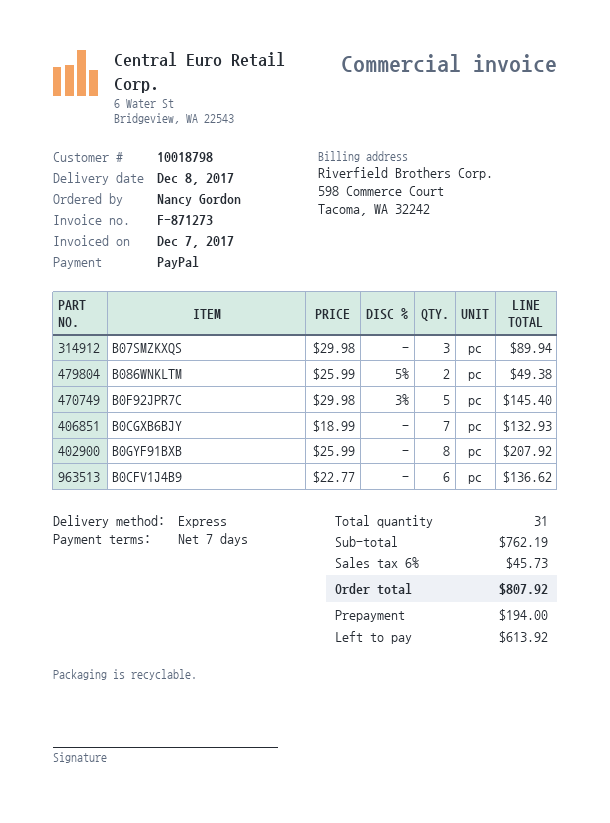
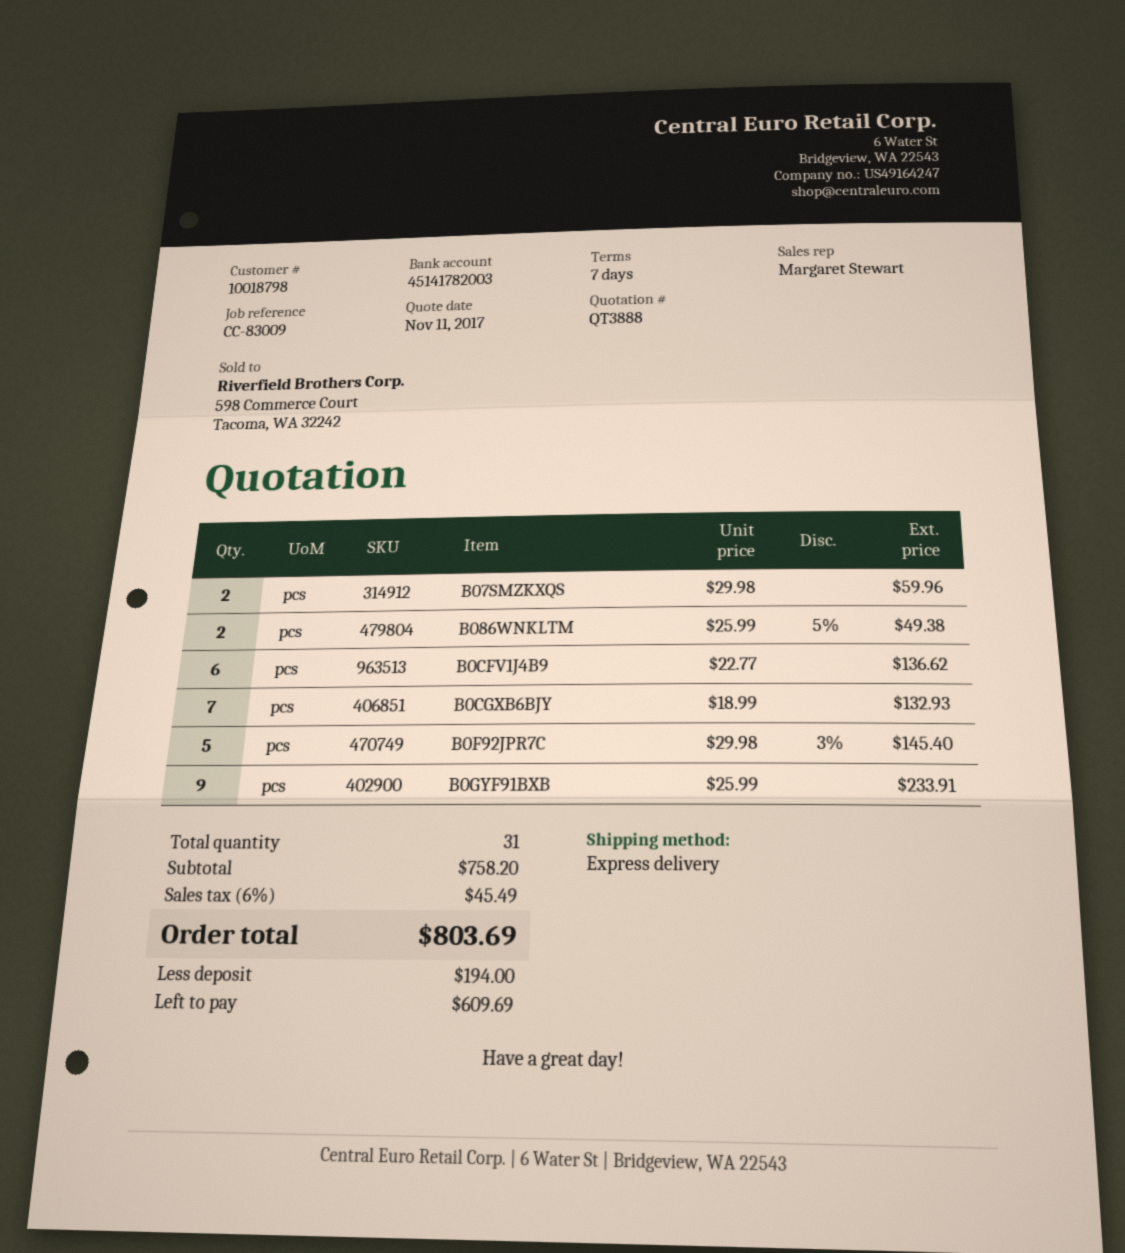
B07SMZKXQS: 3 x 29.98 = 89.94 -> 2 x 29.98 = 59.96
B0GYF91BXB: 8 x 25.99 = 207.92 -> 9 x 25.99 = 233.91
subtotal: 762.19 -> 758.20
tax: 6% = 45.73 -> 6% = 45.49
total: 807.92 -> 803.69
balance: 613.92 -> 609.69

